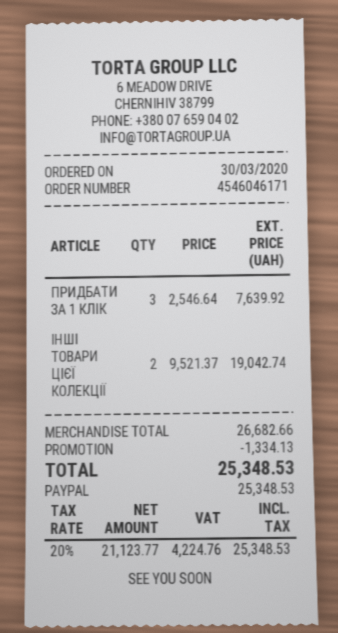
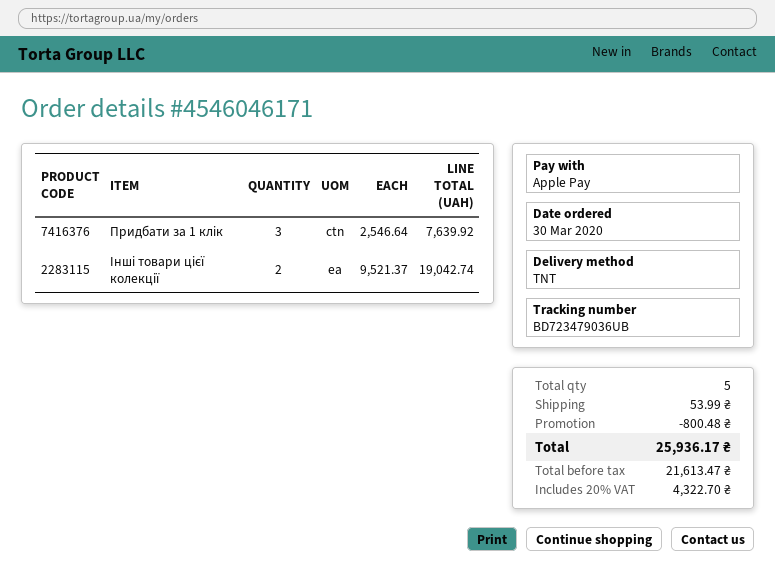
payment method: PayPal -> Apple Pay
discount: 1334.13 -> 800.48
shipping: none -> 53.99
net: 21123.77 -> 21613.47
tax: 20% = 4224.76 -> 20% = 4322.70
total: 25348.53 -> 25936.17

